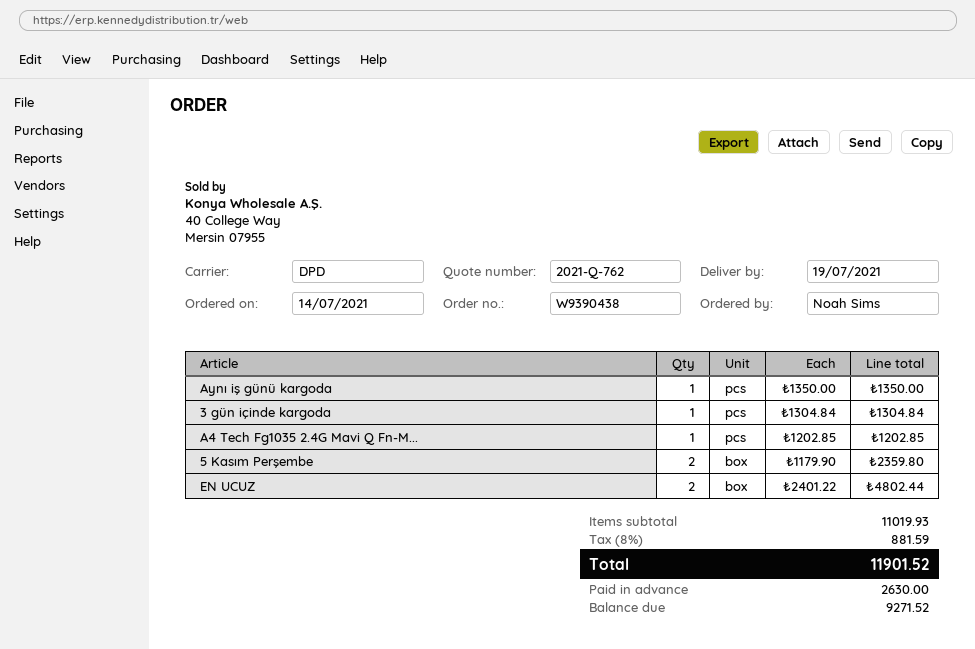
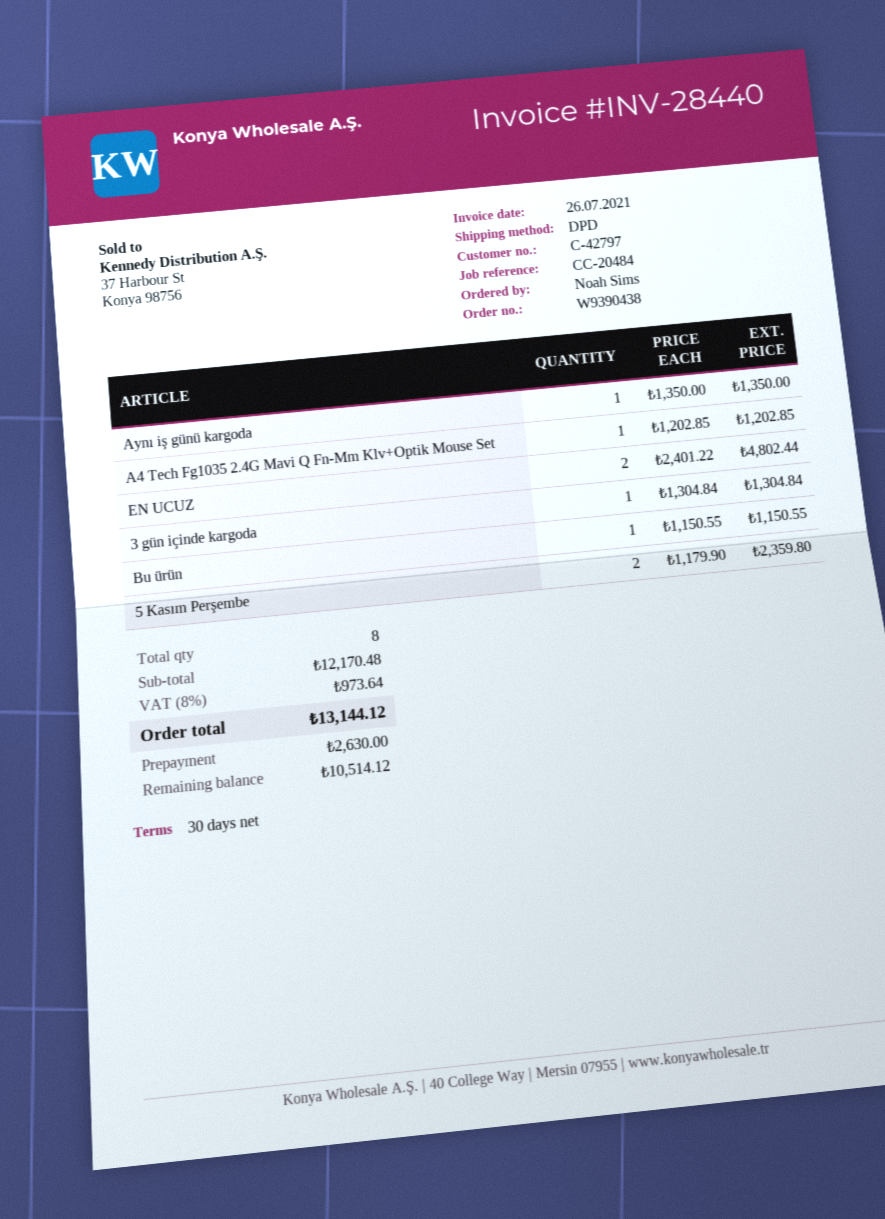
Bu ürün: none -> 1 x 1150.55 = 1150.55
subtotal: 11019.93 -> 12170.48
tax: 8% = 881.59 -> 8% = 973.64
total: 11901.52 -> 13144.12
balance: 9271.52 -> 10514.12

